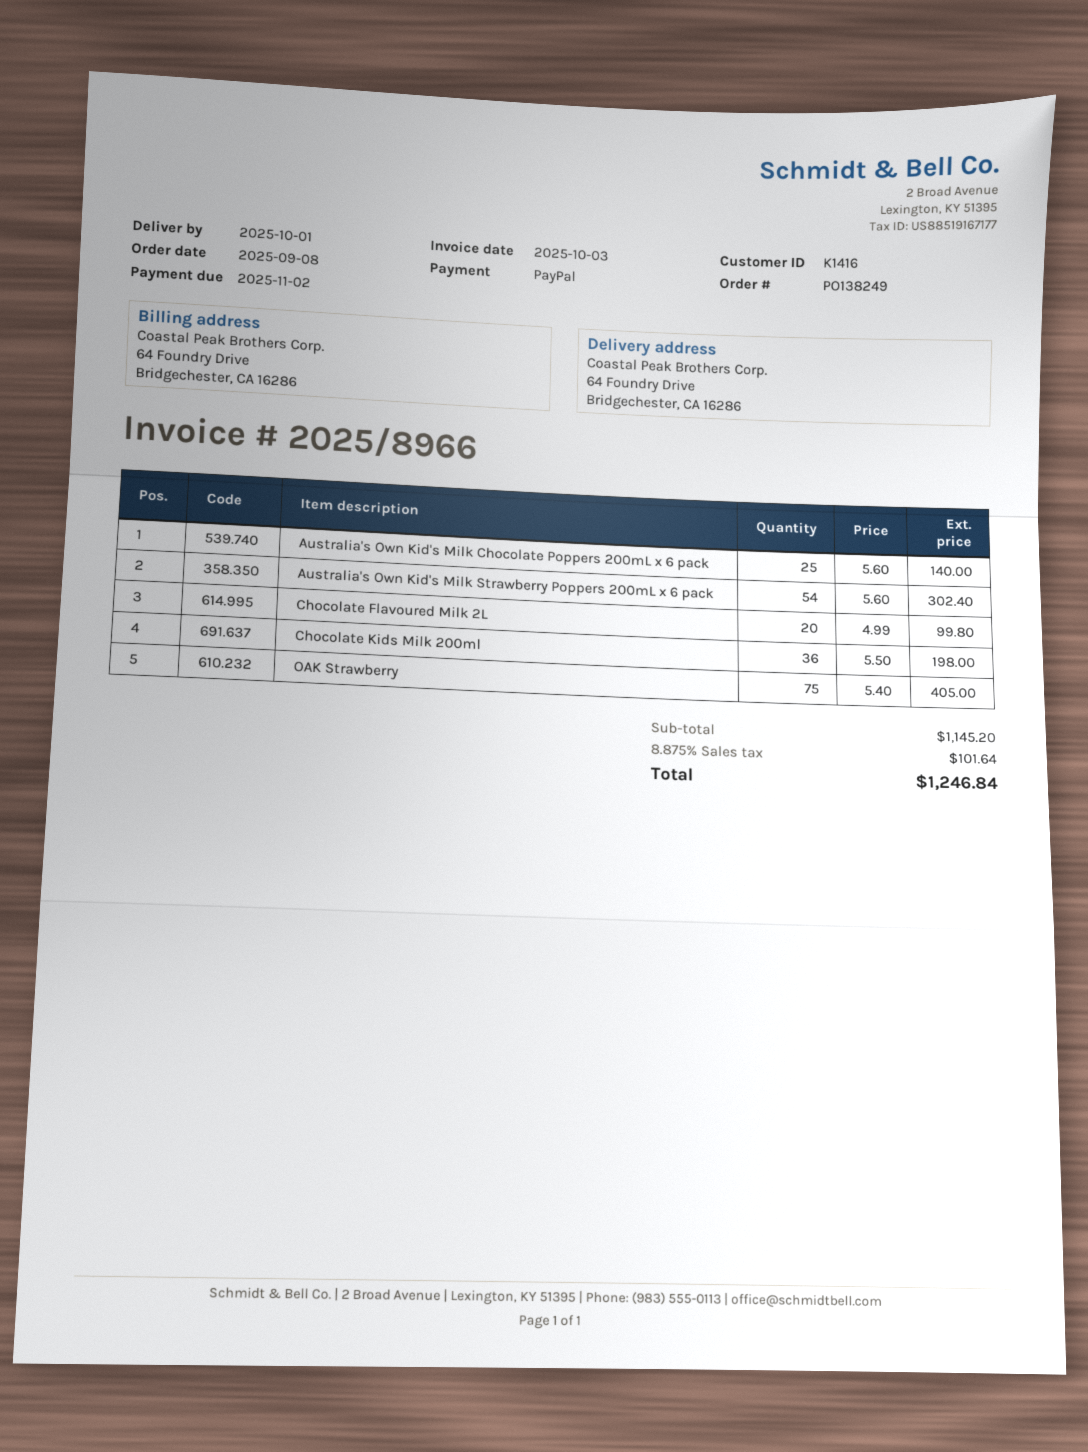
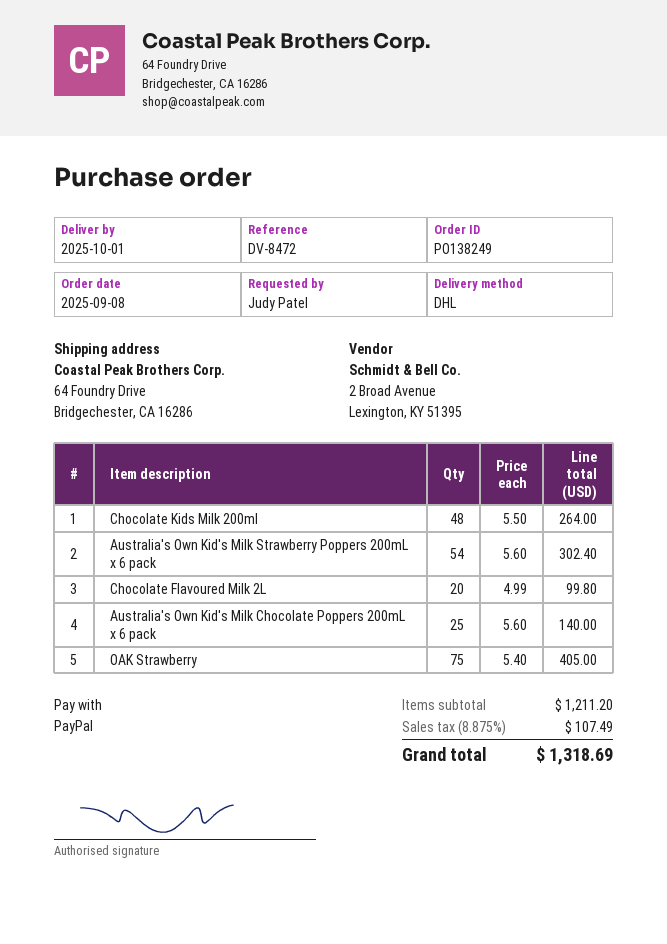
Chocolate Kids Milk 200ml: 36 x 5.50 = 198.00 -> 48 x 5.50 = 264.00
subtotal: 1145.20 -> 1211.20
tax: 8.875% = 101.64 -> 8.875% = 107.49
total: 1246.84 -> 1318.69

